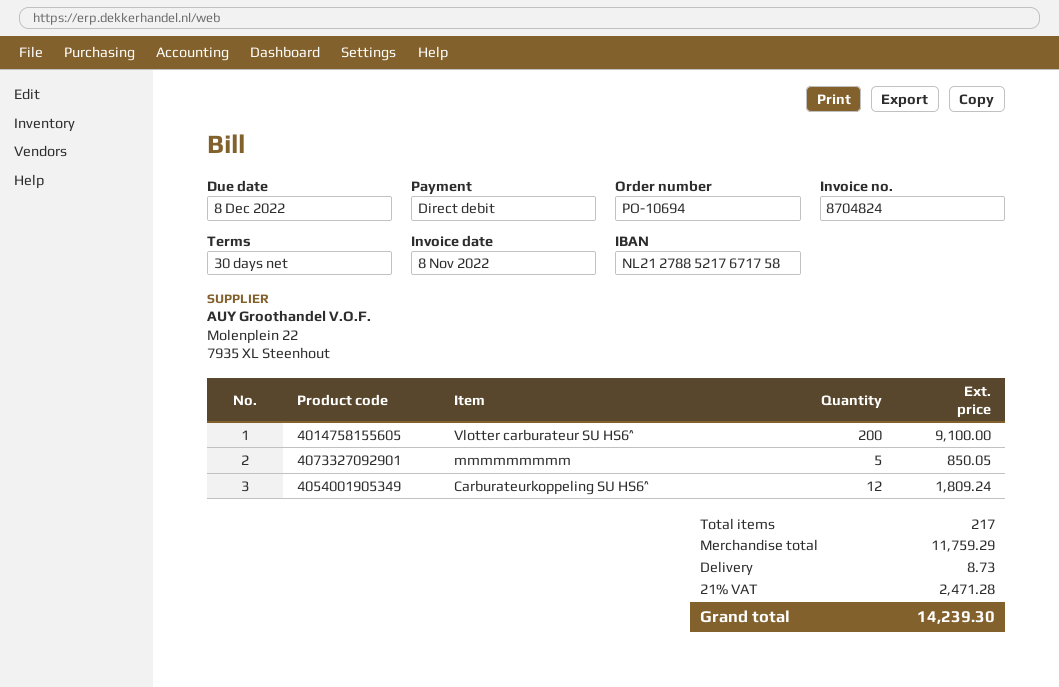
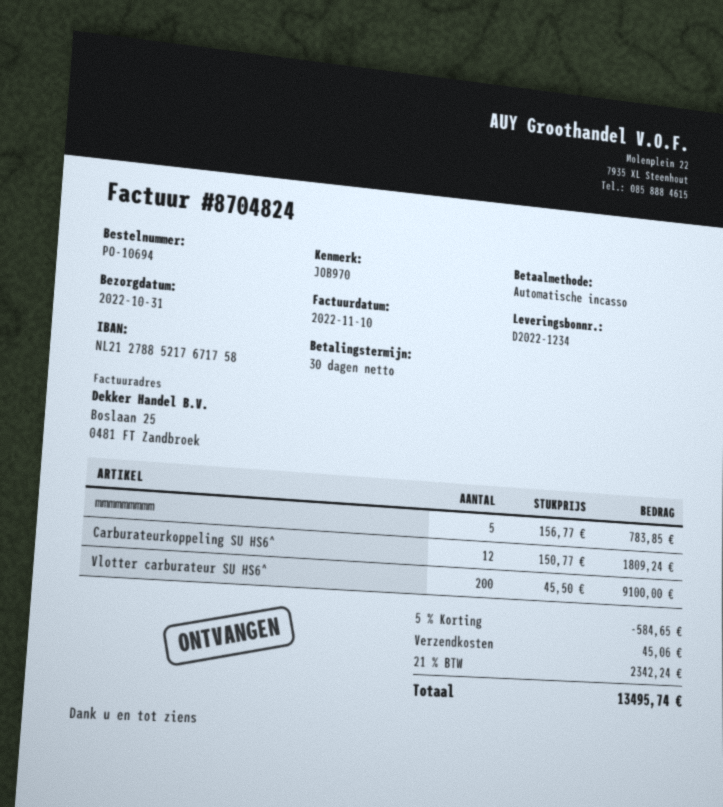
invoice date: 2022-11-08 -> 2022-11-10
mmmmmmmmm: 5 for 850.05 -> 5 for 783.85
discount: none -> 5% = 584.65
shipping: 8.73 -> 45.06
tax: 21% = 2471.28 -> 21% = 2342.24
total: 14239.30 -> 13495.74

